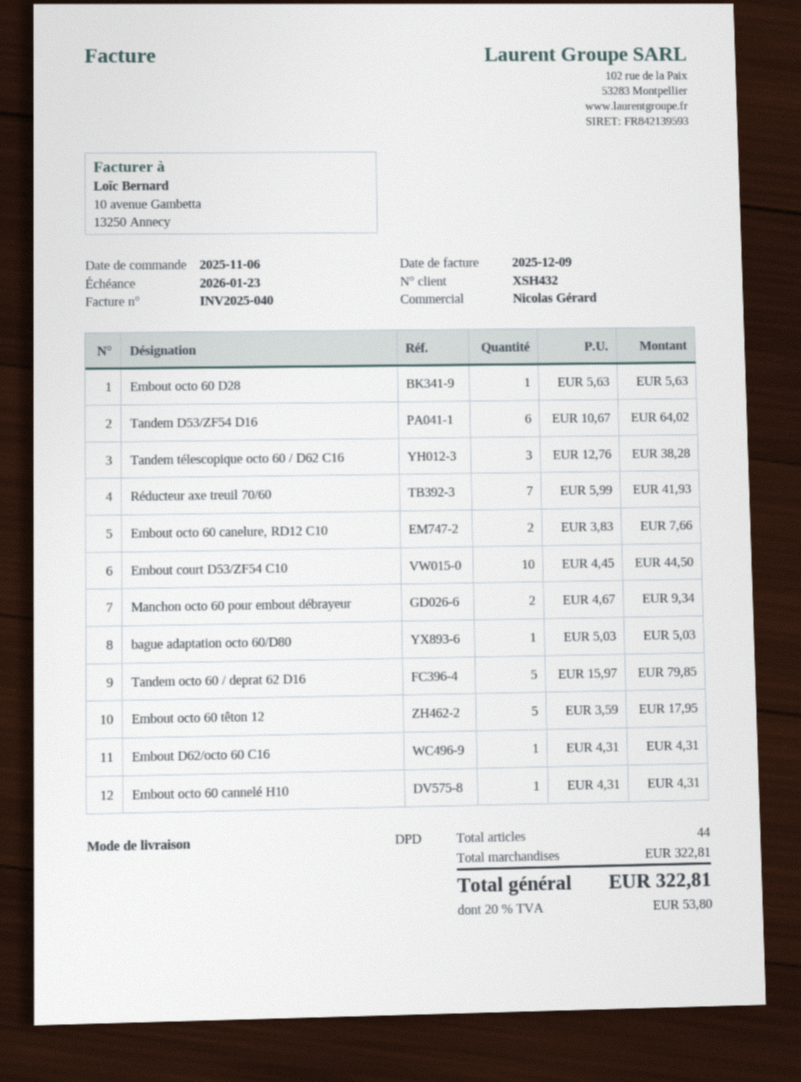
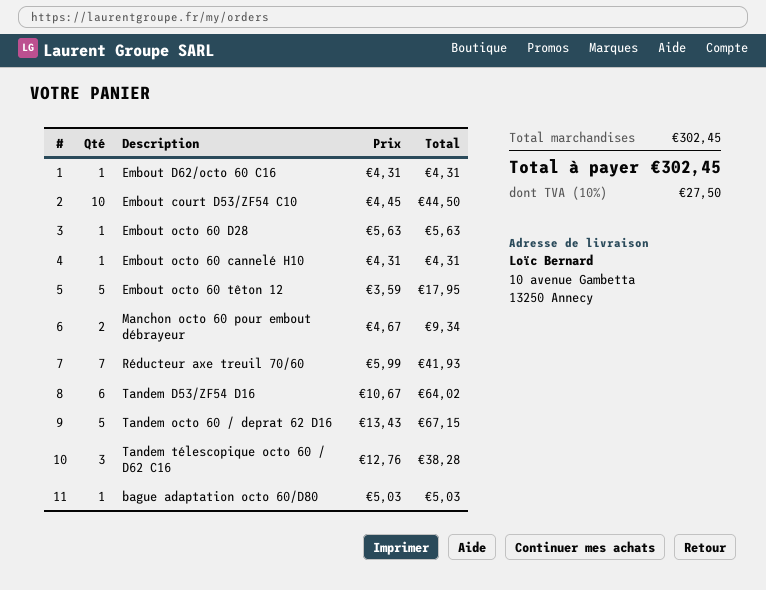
Embout octo 60 canelure, RD12 C10: 2 x 3.83 = 7.66 -> none
Tandem octo 60 / deprat 62 D16: 5 x 15.97 = 79.85 -> 5 x 13.43 = 67.15
subtotal: 322.81 -> 302.45
tax: 20% = 53.80 -> 10% = 27.50
total: 322.81 -> 302.45

